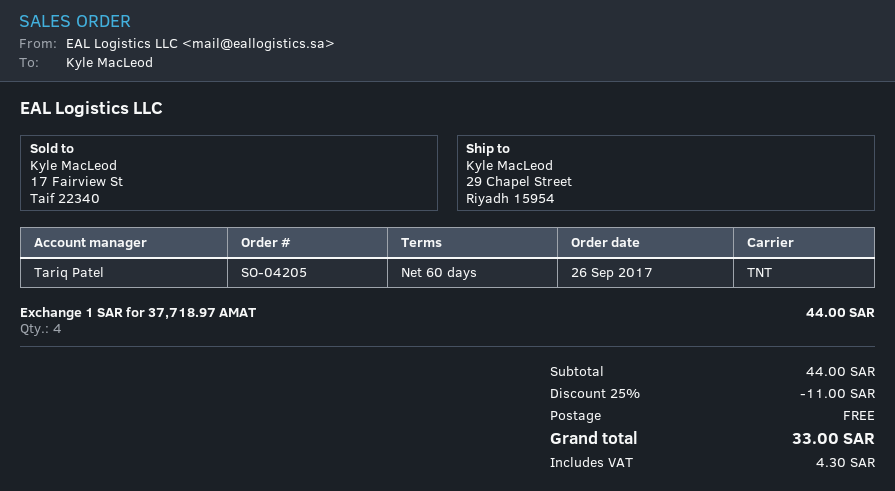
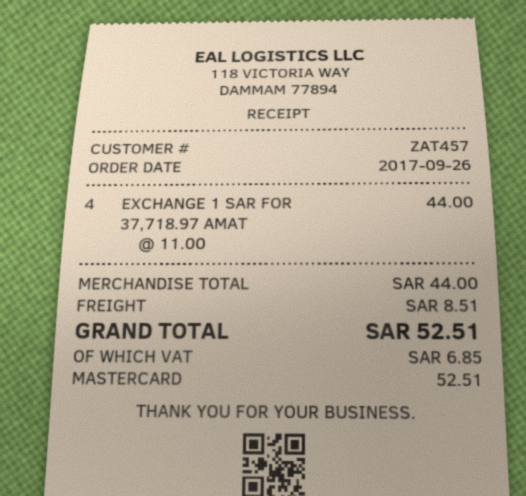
discount: 25% = 11.00 -> none
shipping: 0.00 -> 8.51
tax: 4.30 -> 6.85
total: 33.00 -> 52.51

